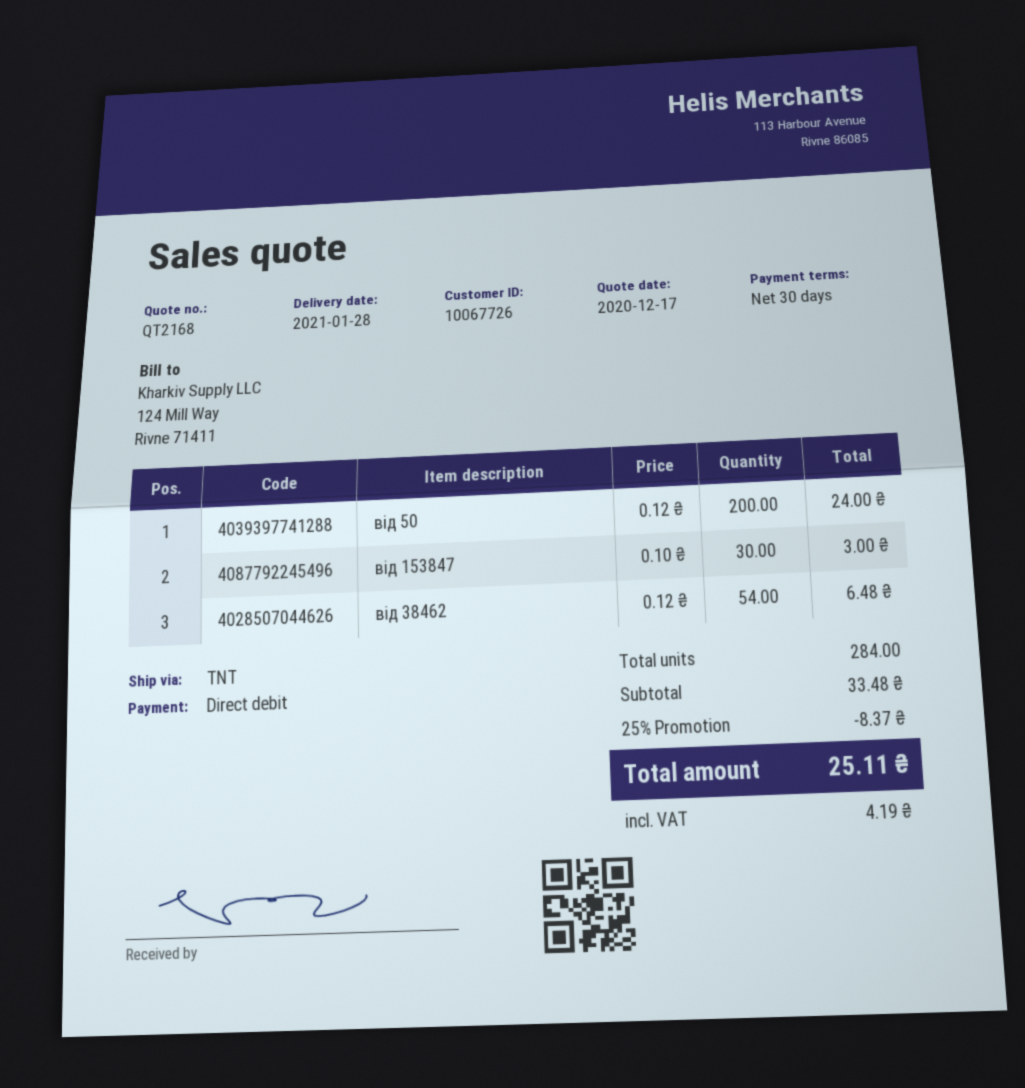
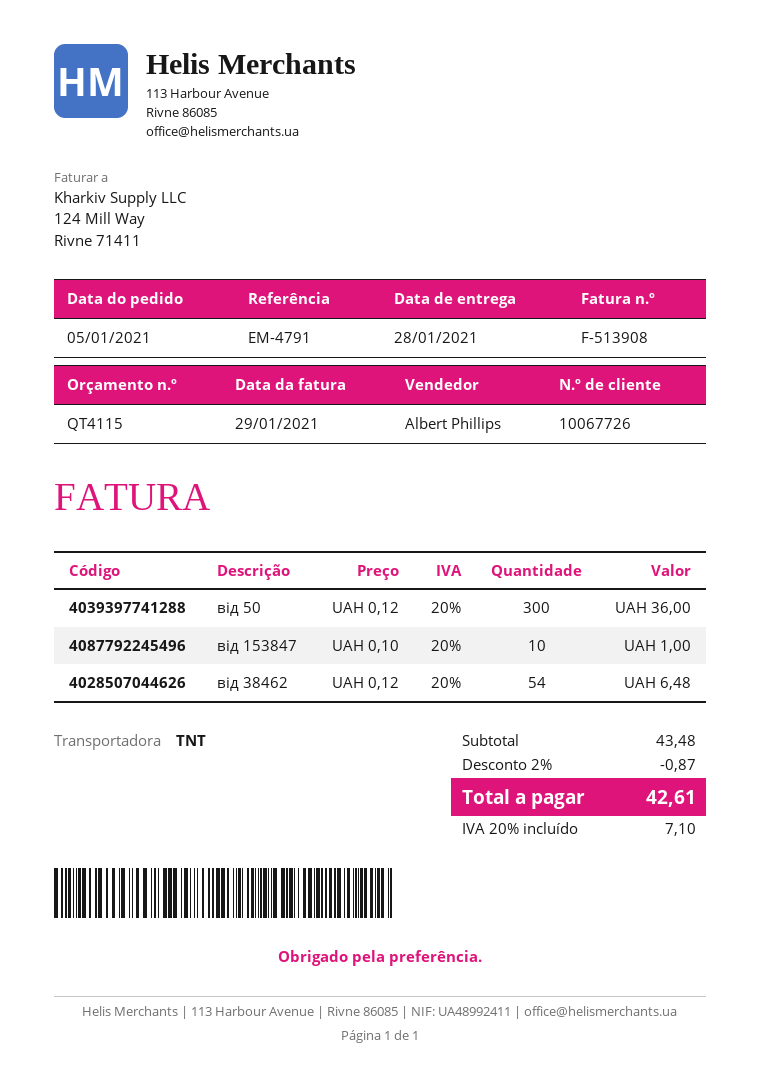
quote number: QT2168 -> QT4115
від 50: 200 x 0.12 = 24.00 -> 300 x 0.12 = 36.00
від 153847: 30 x 0.10 = 3.00 -> 10 x 0.10 = 1.00
subtotal: 33.48 -> 43.48
discount: 25% = 8.37 -> 2% = 0.87
tax: 4.19 -> 7.10
total: 25.11 -> 42.61

